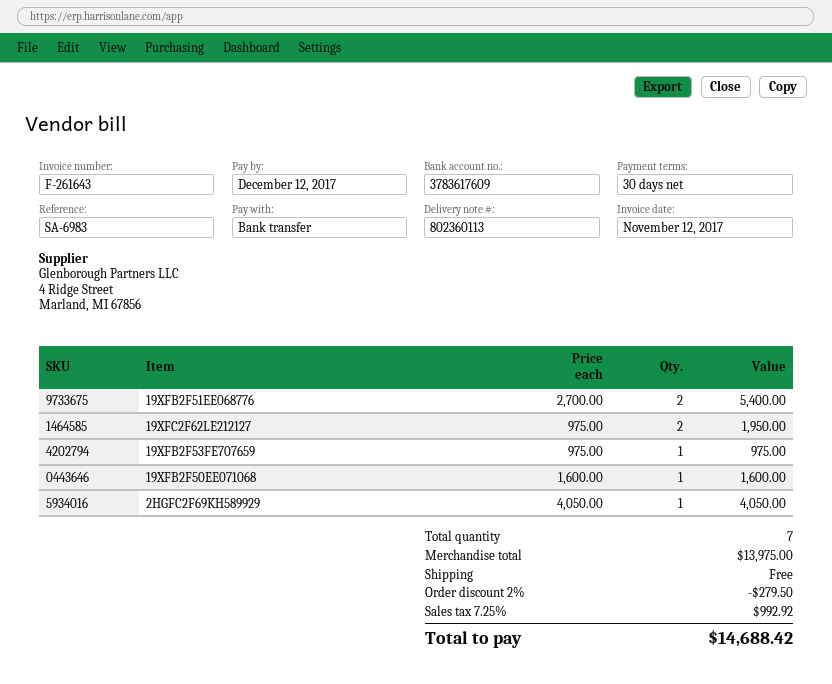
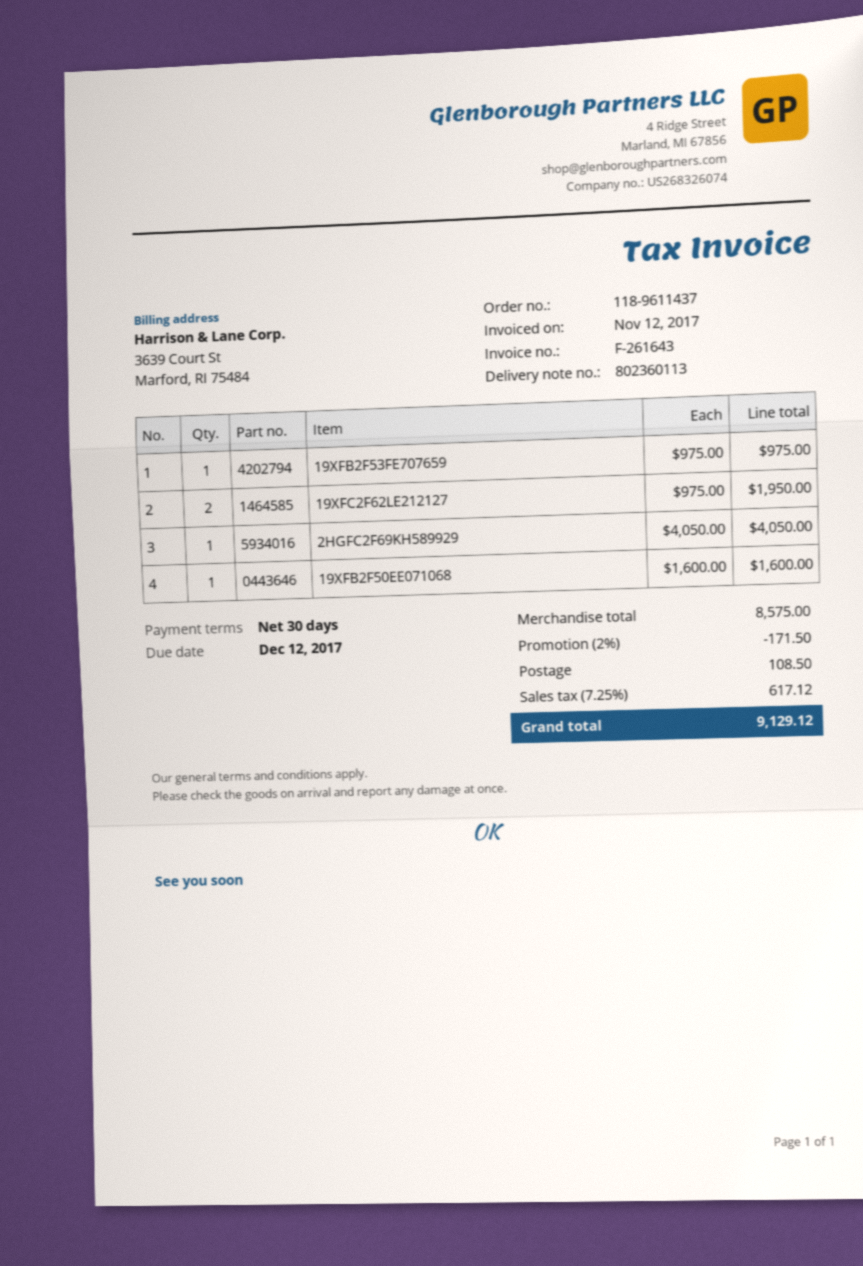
19XFB2F51EE068776: 2 x 2700.00 = 5400.00 -> none
subtotal: 13975.00 -> 8575.00
discount: 2% = 279.50 -> 2% = 171.50
shipping: 0.00 -> 108.50
tax: 7.25% = 992.92 -> 7.25% = 617.12
total: 14688.42 -> 9129.12

